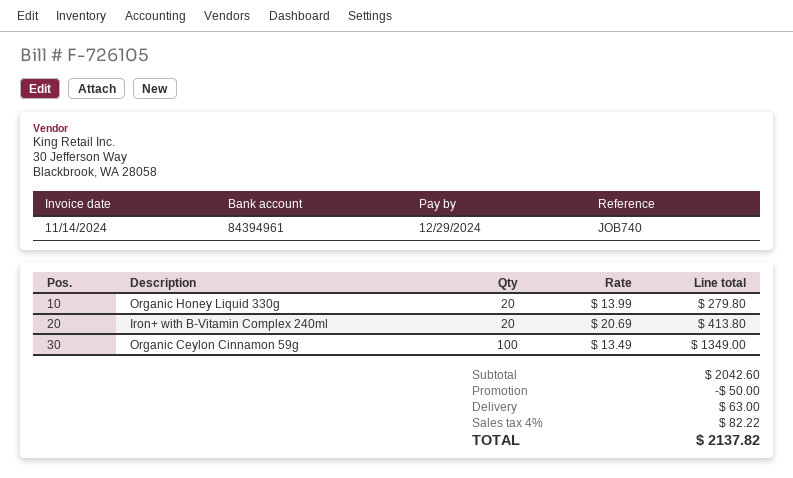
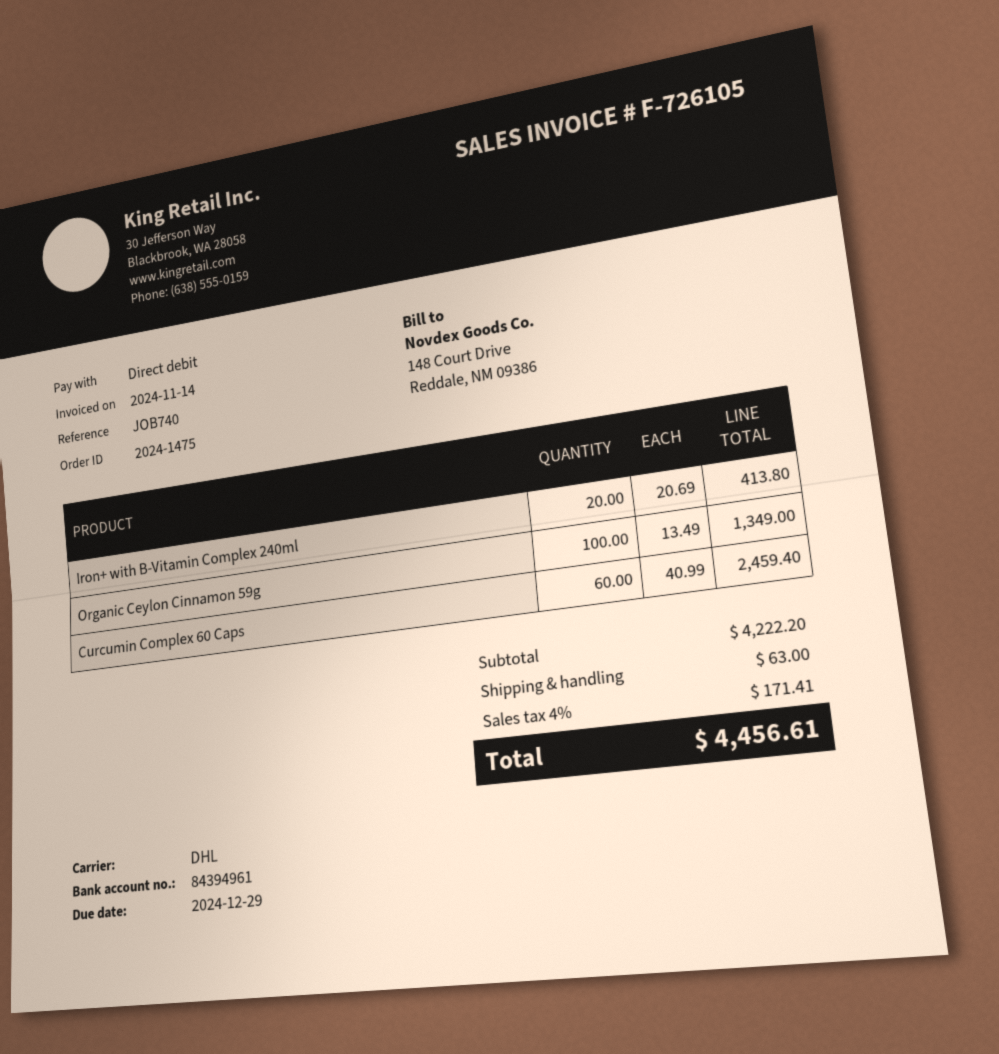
Organic Honey Liquid 330g: 20 x 13.99 = 279.80 -> none
Curcumin Complex 60 Caps: none -> 60 x 40.99 = 2459.40
subtotal: 2042.60 -> 4222.20
discount: 50.00 -> none
tax: 4% = 82.22 -> 4% = 171.41
total: 2137.82 -> 4456.61

